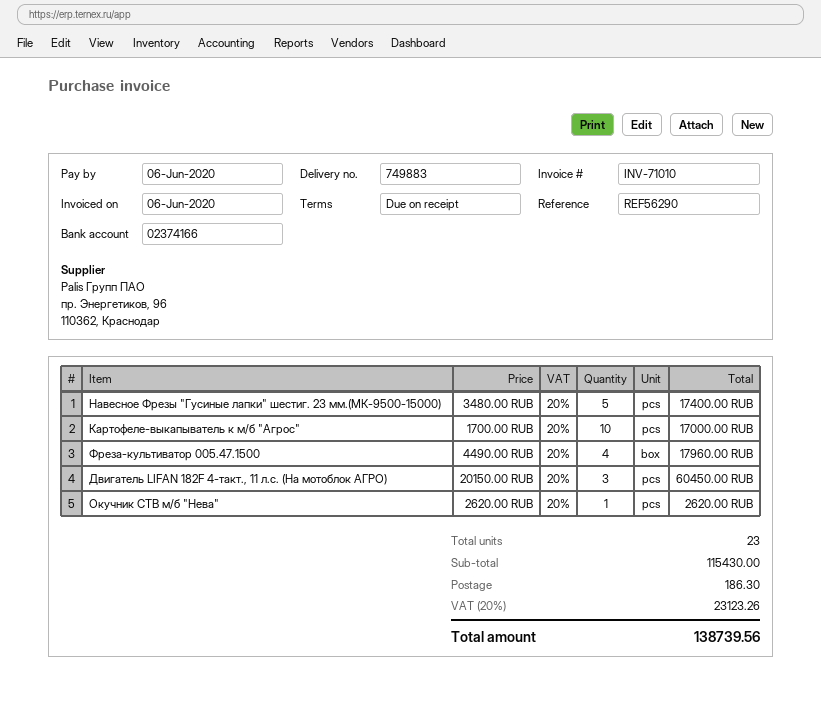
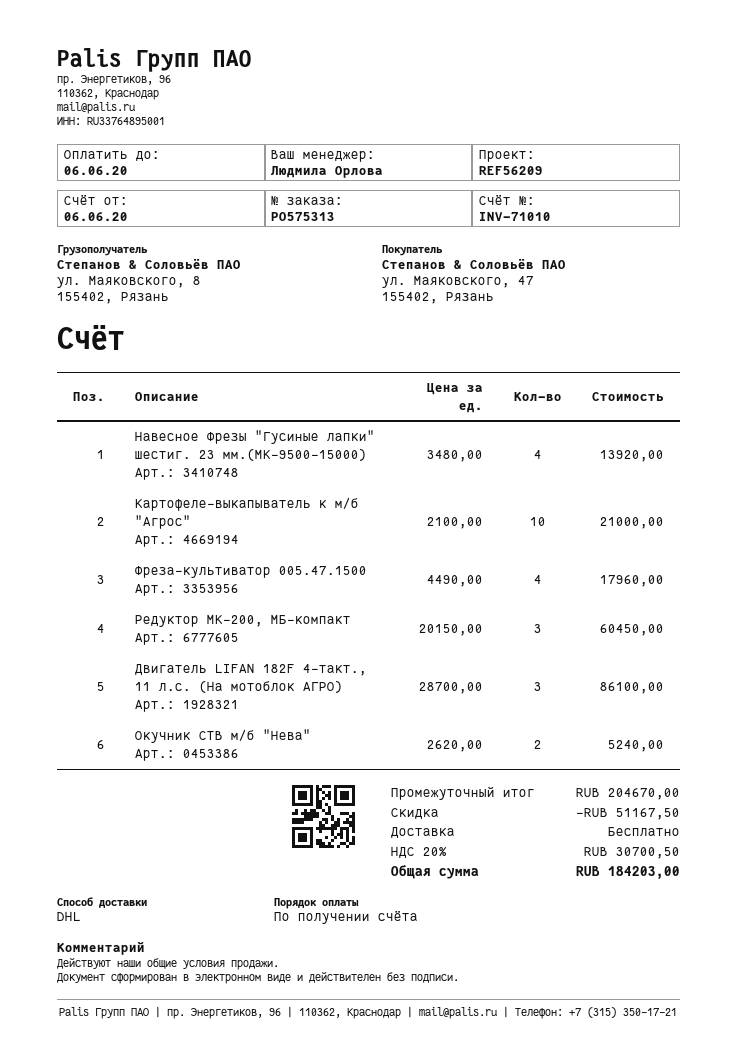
reference: REF56290 -> REF56209
Навесное Фрезы "Гусиные лапки" шестиг. 23 мм.(МК-9500-15000): 5 x 3480.00 = 17400.00 -> 4 x 3480.00 = 13920.00
Картофеле-выкапыватель к м/б "Агрос": 10 x 1700.00 = 17000.00 -> 10 x 2100.00 = 21000.00
Двигатель LIFAN 182F 4-такт., 11 л.с. (На мотоблок АГРО): 3 x 20150.00 = 60450.00 -> 3 x 28700.00 = 86100.00
Окучник СТВ м/б "Нева": 1 x 2620.00 = 2620.00 -> 2 x 2620.00 = 5240.00
Редуктор МК-200, МБ-компакт: none -> 3 x 20150.00 = 60450.00
subtotal: 115430.00 -> 204670.00
discount: none -> 51167.50
shipping: 186.30 -> 0.00
tax: 20% = 23123.26 -> 20% = 30700.50
total: 138739.56 -> 184203.00

